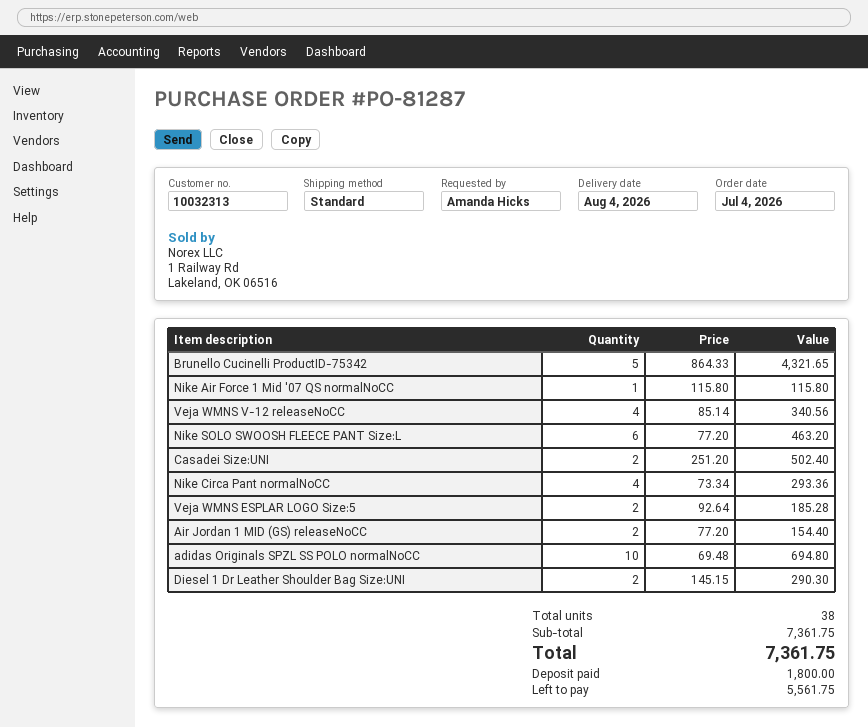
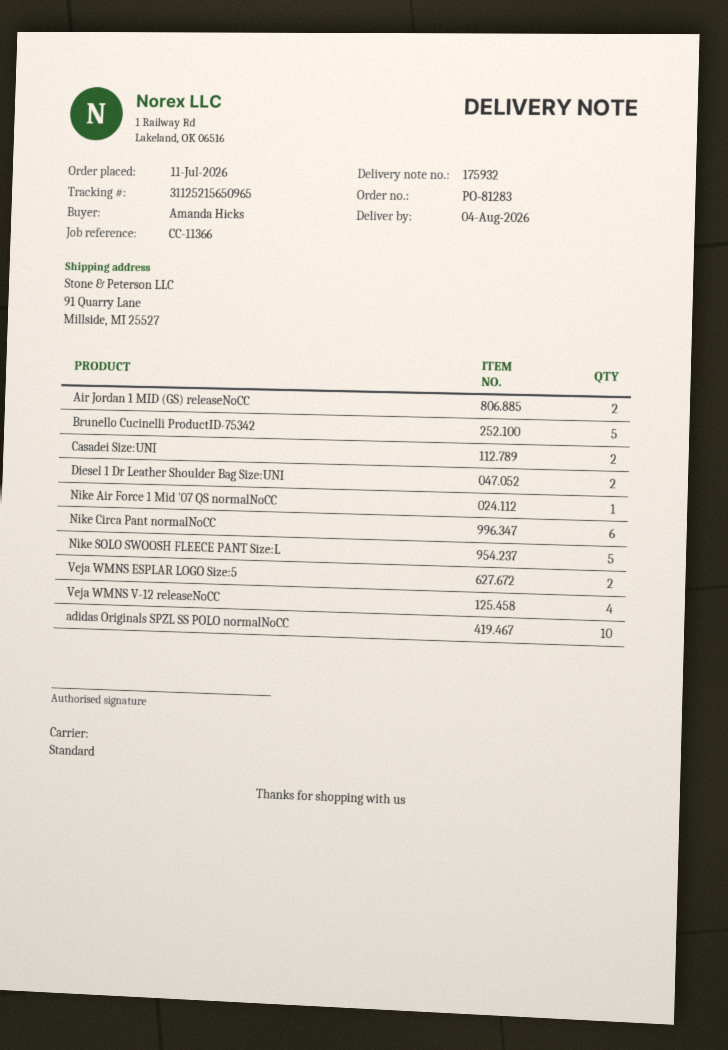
order number: PO-81287 -> PO-81283
order date: 2026-07-04 -> 2026-07-11
Nike SOLO SWOOSH FLEECE PANT Size:L: 6 -> 5
Nike Circa Pant normalNoCC: 4 -> 6

